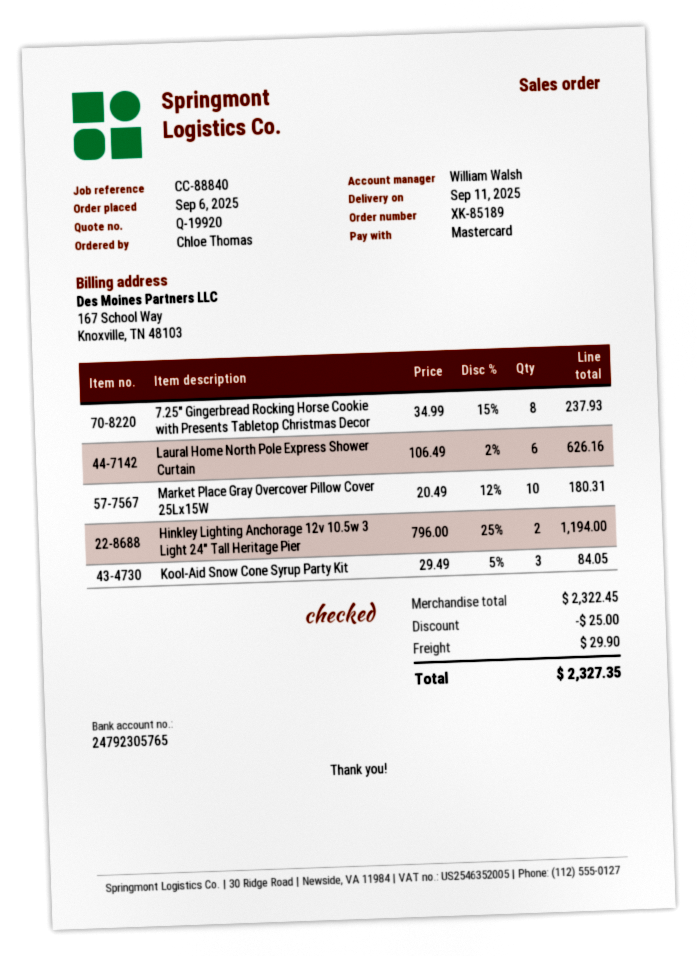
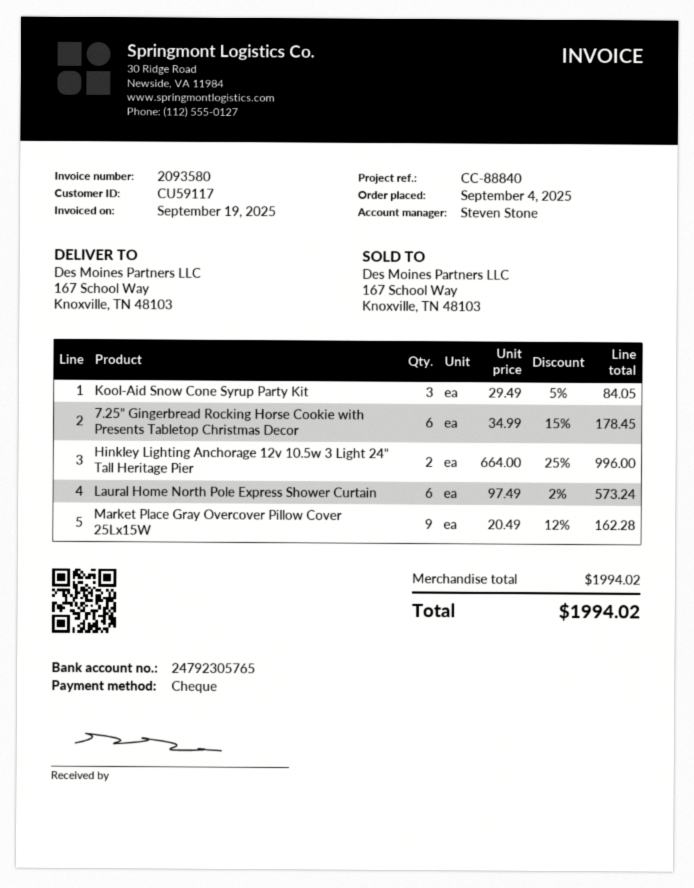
order date: 2025-09-06 -> 2025-09-04
sales rep: William Walsh -> Steven Stone
payment method: Mastercard -> cheque
7.25" Gingerbread Rocking Horse Cookie with Presents Tabletop Christmas Decor: 8 x 34.99 - 15% = 237.93 -> 6 x 34.99 - 15% = 178.45
Laural Home North Pole Express Shower Curtain: 6 x 106.49 - 2% = 626.16 -> 6 x 97.49 - 2% = 573.24
Market Place Gray Overcover Pillow Cover 25Lx15W: 10 x 20.49 - 12% = 180.31 -> 9 x 20.49 - 12% = 162.28
Hinkley Lighting Anchorage 12v 10.5w 3 Light 24" Tall Heritage Pier: 2 x 796.00 - 25% = 1194.00 -> 2 x 664.00 - 25% = 996.00
subtotal: 2322.45 -> 1994.02
discount: 25.00 -> none
shipping: 29.90 -> none
total: 2327.35 -> 1994.02

